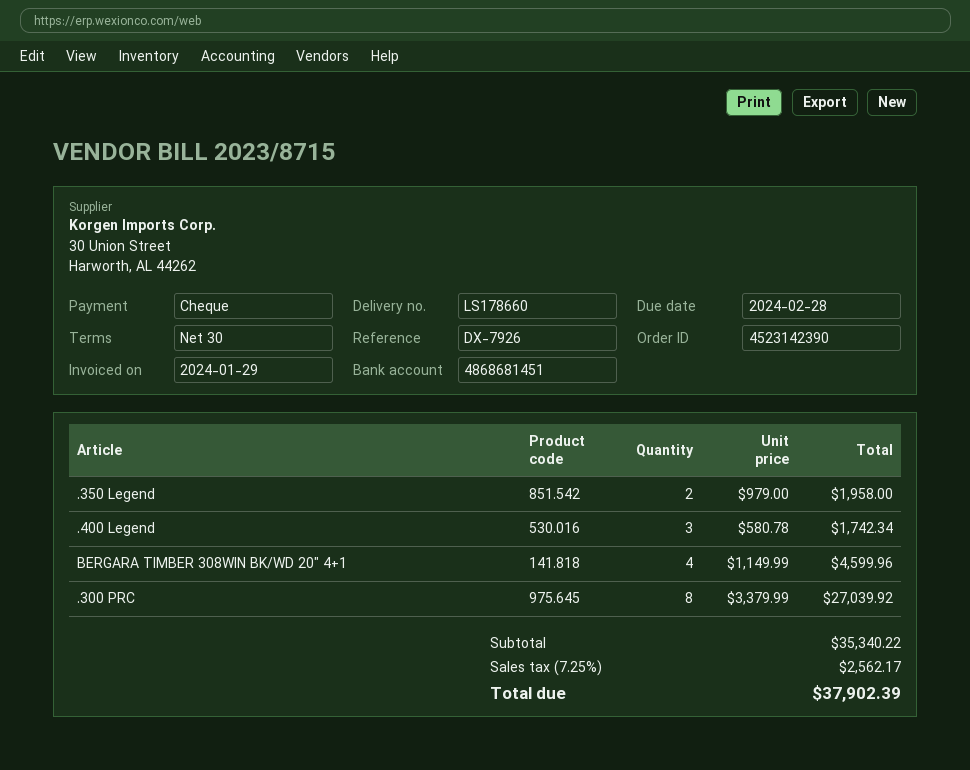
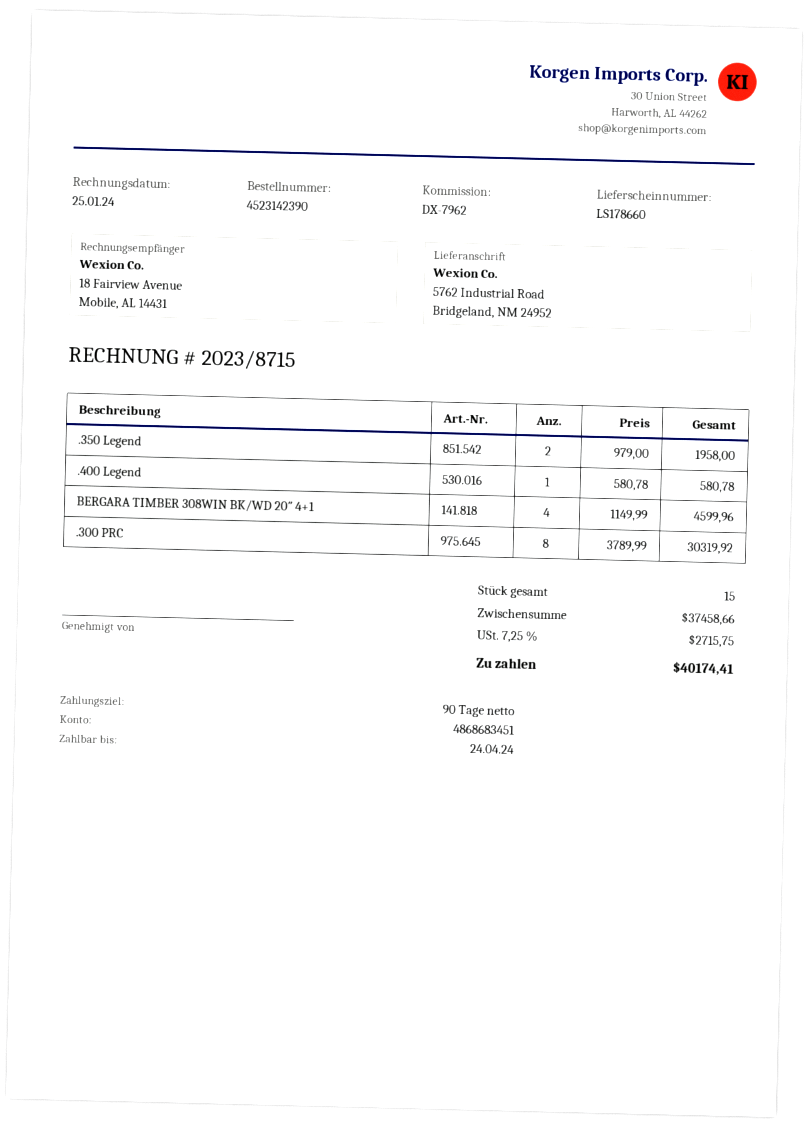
invoice date: 2024-01-29 -> 2024-01-25
payment terms: 30 days -> 90 days
due date: 2024-02-28 -> 2024-04-24
reference: DX-7926 -> DX-7962
bank account: 4868681451 -> 4868683451
.400 Legend: 3 x 580.78 = 1742.34 -> 1 x 580.78 = 580.78
.300 PRC: 8 x 3379.99 = 27039.92 -> 8 x 3789.99 = 30319.92
subtotal: 35340.22 -> 37458.66
tax: 7.25% = 2562.17 -> 7.25% = 2715.75
total: 37902.39 -> 40174.41

